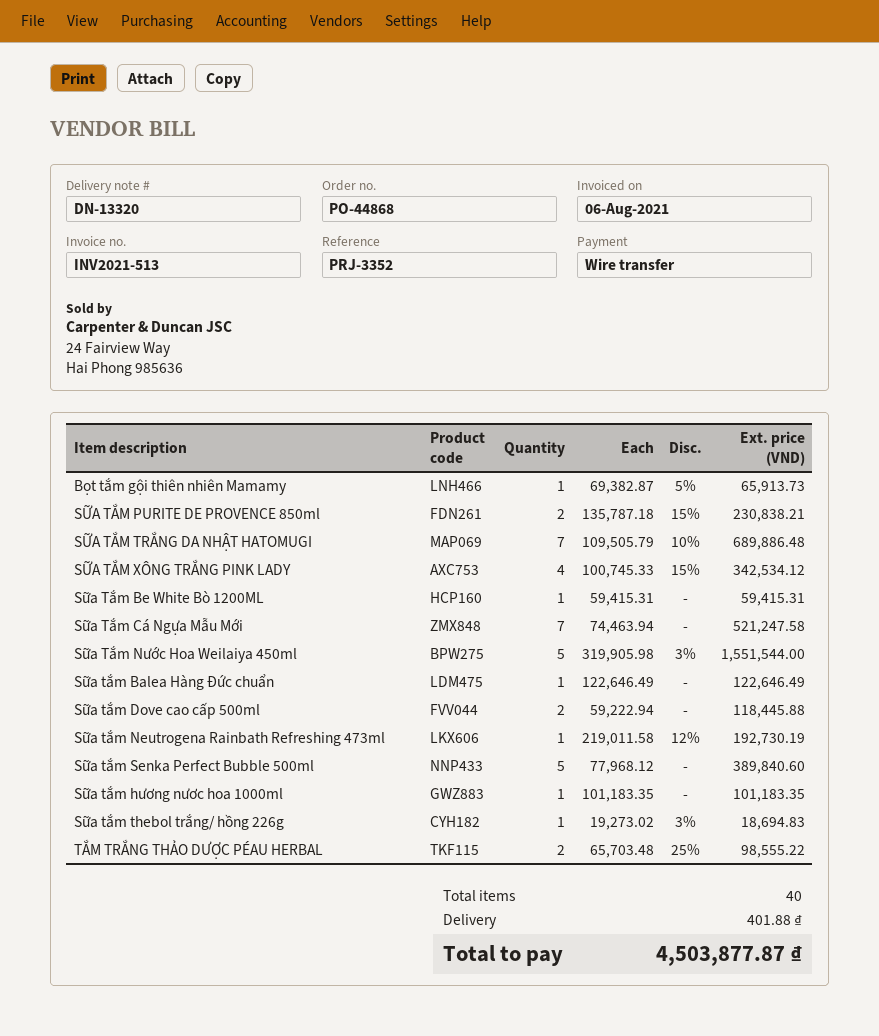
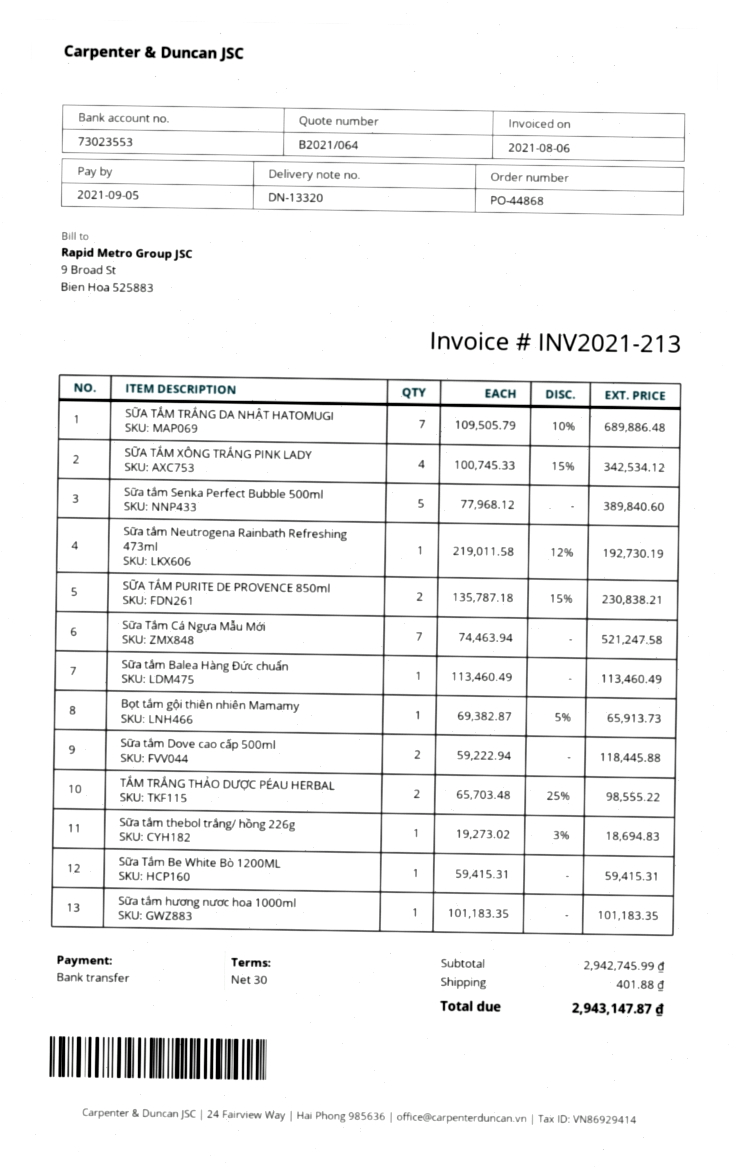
invoice number: INV2021-513 -> INV2021-213
Sữa Tắm Nước Hoa Weilaiya 450ml: 5 x 319905.98 - 3% = 1551544.00 -> none
Sữa tắm Balea Hàng Đức chuẩn: 1 x 122646.49 = 122646.49 -> 1 x 113460.49 = 113460.49
total: 4503877.87 -> 2943147.87

